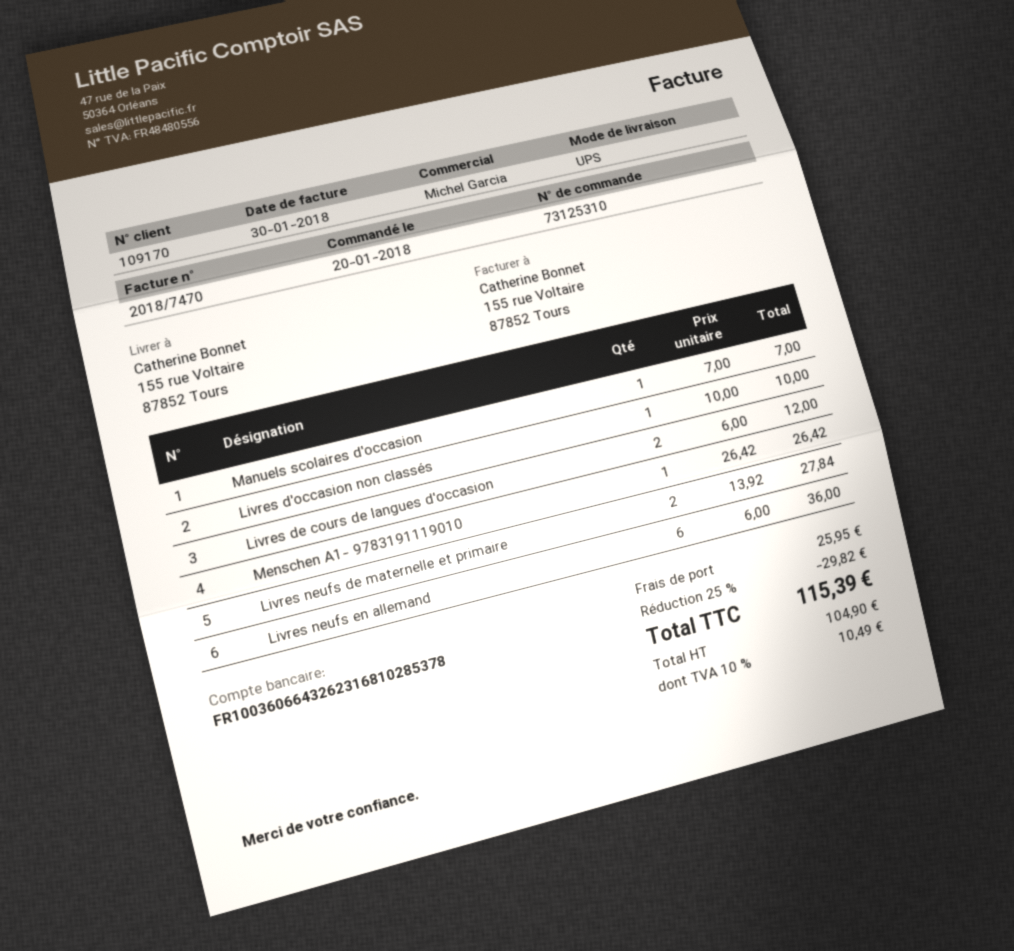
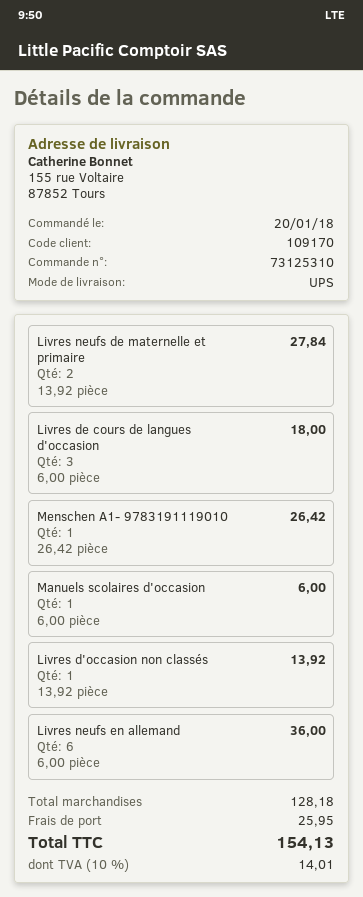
Manuels scolaires d'occasion: 1 x 7.00 = 7.00 -> 1 x 6.00 = 6.00
Livres d'occasion non classés: 1 x 10.00 = 10.00 -> 1 x 13.92 = 13.92
Livres de cours de langues d'occasion: 2 x 6.00 = 12.00 -> 3 x 6.00 = 18.00
discount: 25% = 29.82 -> none
tax: 10% = 10.49 -> 10% = 14.01
total: 115.39 -> 154.13

